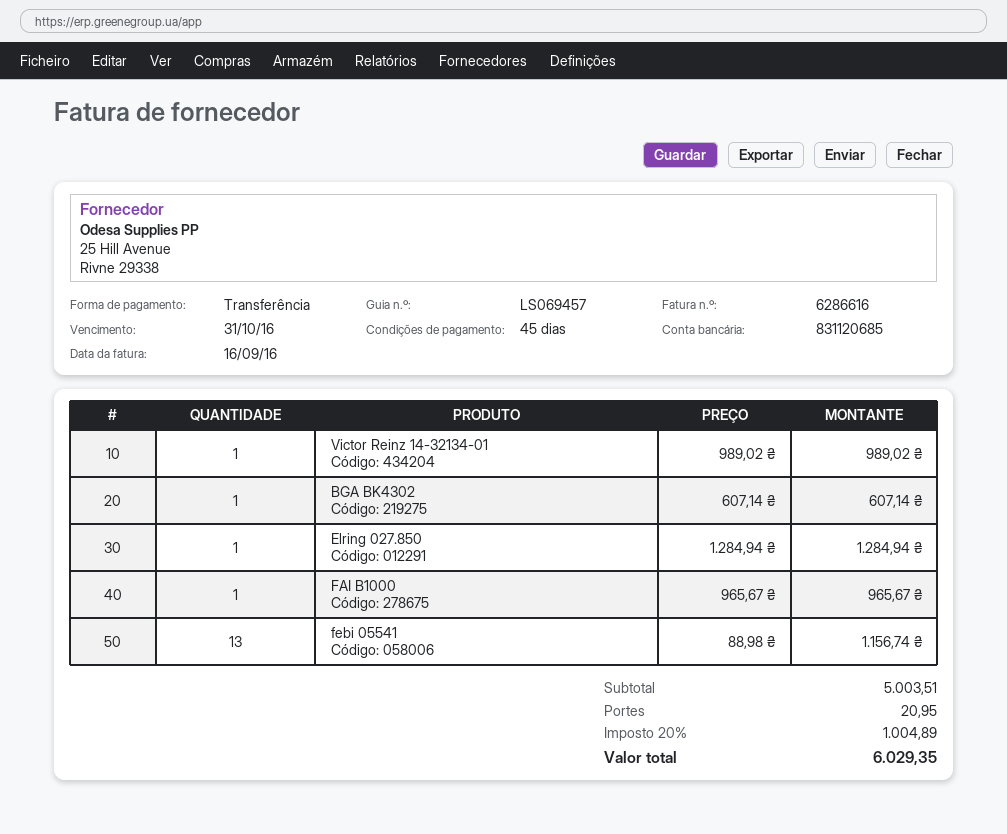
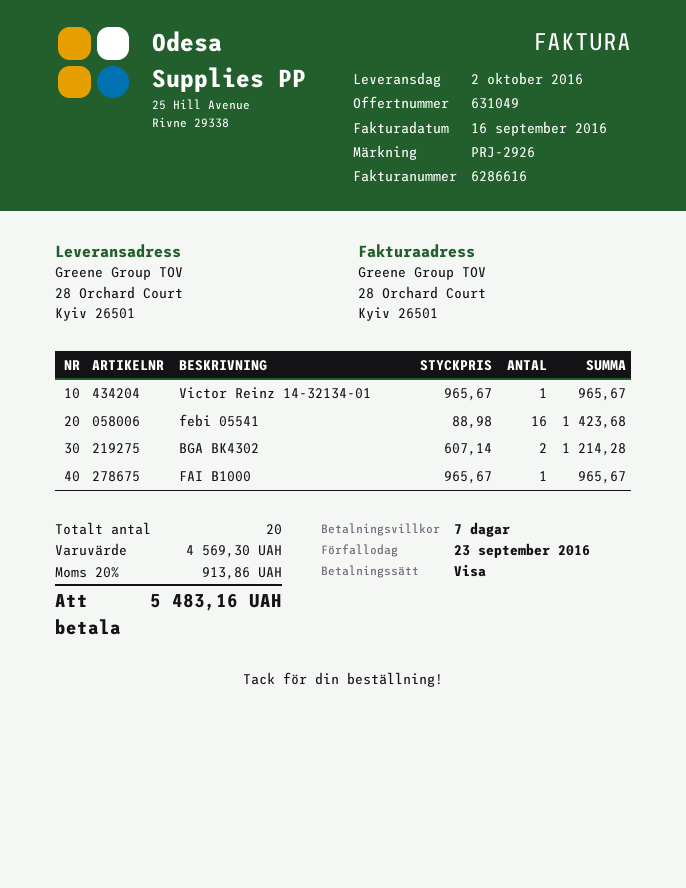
payment terms: 45 days -> 7 days
due date: 2016-10-31 -> 2016-09-23
payment method: bank transfer -> Visa
Victor Reinz 14-32134-01: 1 x 989.02 = 989.02 -> 1 x 965.67 = 965.67
BGA BK4302: 1 x 607.14 = 607.14 -> 2 x 607.14 = 1214.28
Elring 027.850: 1 x 1284.94 = 1284.94 -> none
febi 05541: 13 x 88.98 = 1156.74 -> 16 x 88.98 = 1423.68
subtotal: 5003.51 -> 4569.30
shipping: 20.95 -> none
tax: 20% = 1004.89 -> 20% = 913.86
total: 6029.35 -> 5483.16

